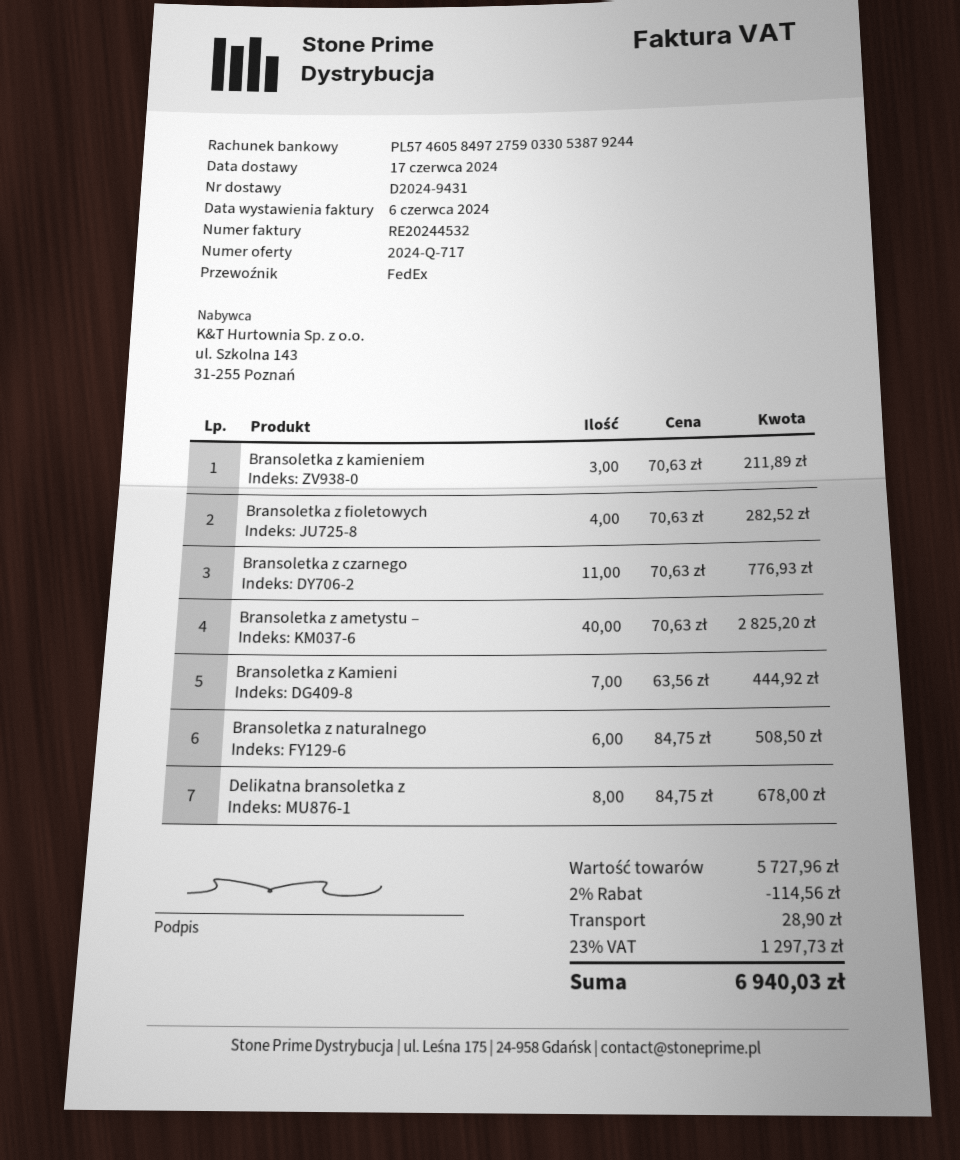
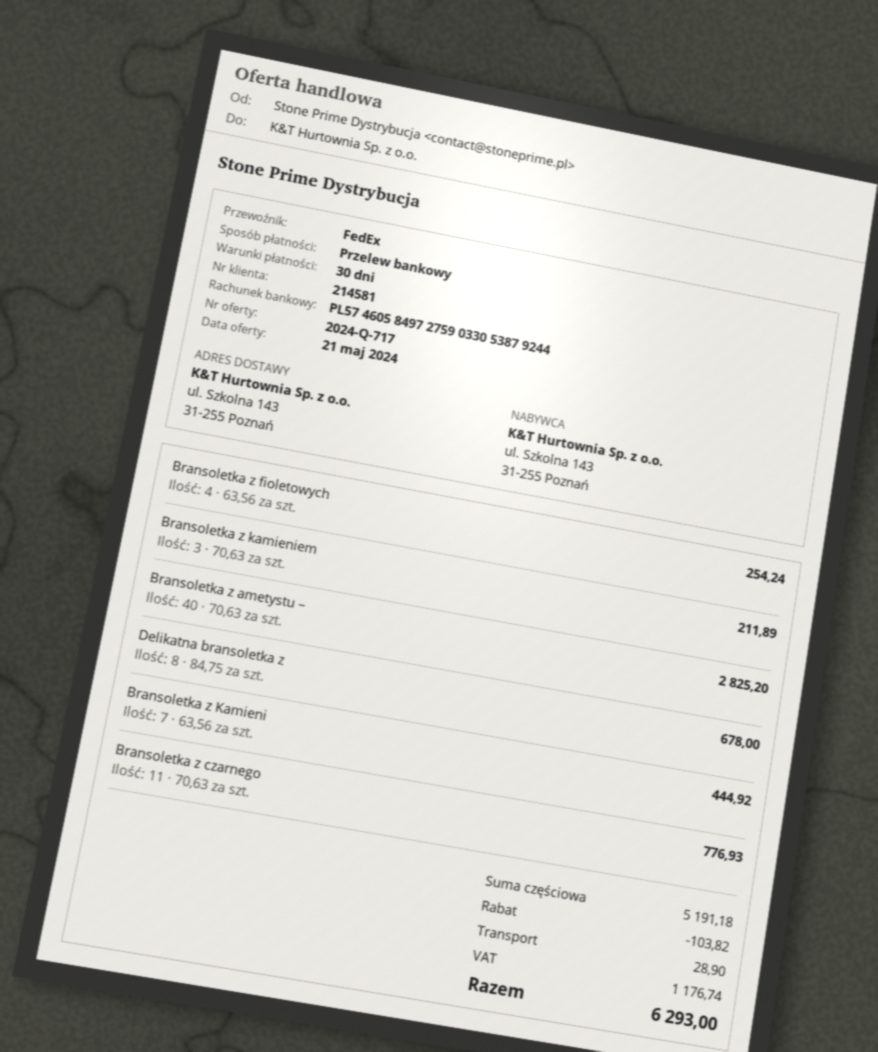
Bransoletka z fioletowych: 4 x 70.63 = 282.52 -> 4 x 63.56 = 254.24
Bransoletka z naturalnego: 6 x 84.75 = 508.50 -> none
subtotal: 5727.96 -> 5191.18
discount: 114.56 -> 103.82
tax: 1297.73 -> 1176.74
total: 6940.03 -> 6293.00

